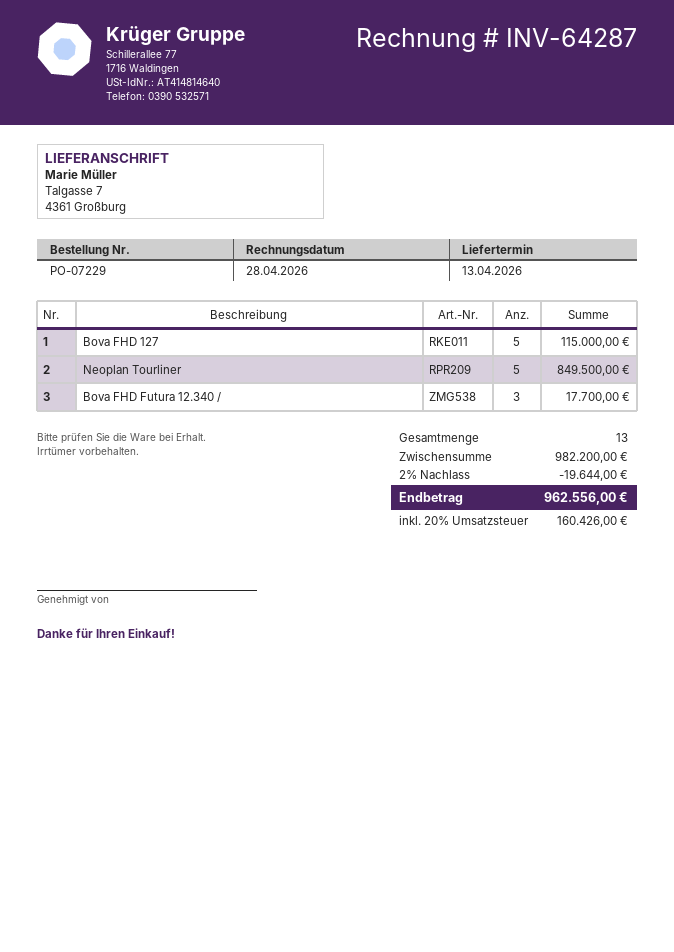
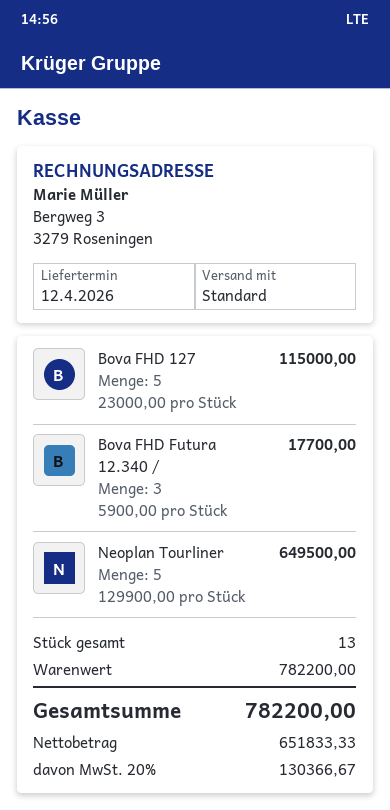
delivery date: 2026-04-13 -> 2026-04-12
Neoplan Tourliner: 5 for 849500.00 -> 5 for 649500.00
subtotal: 982200.00 -> 782200.00
discount: 2% = 19644.00 -> none
tax: 20% = 160426.00 -> 20% = 130366.67
total: 962556.00 -> 782200.00

